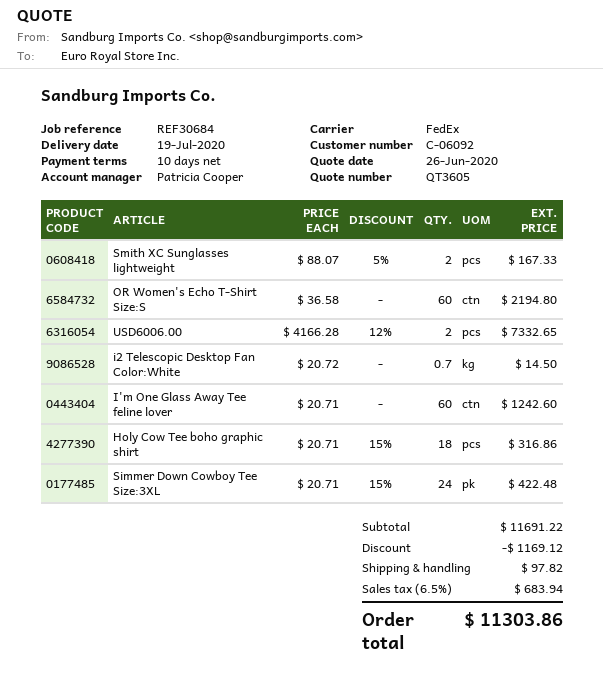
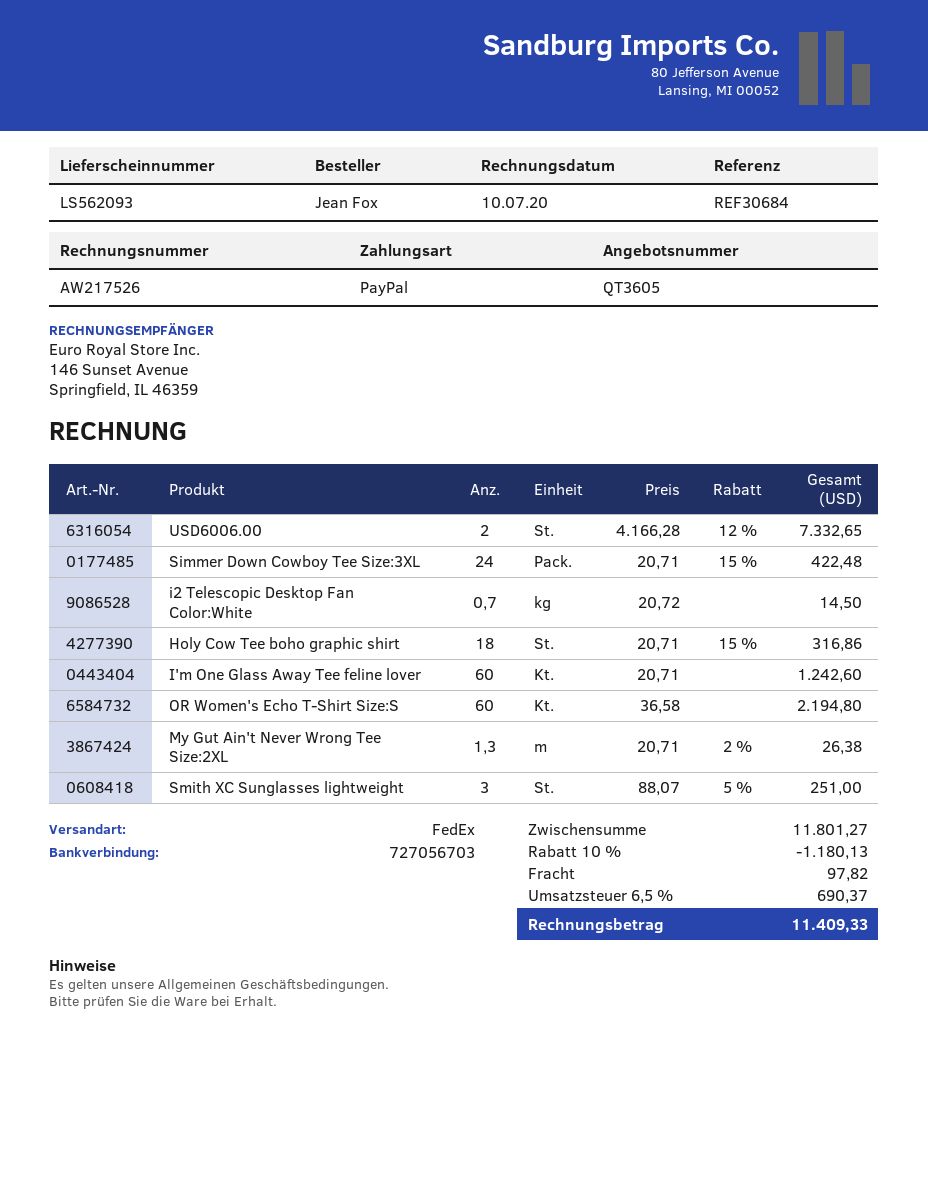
Smith XC Sunglasses lightweight: 2 x 88.07 - 5% = 167.33 -> 3 x 88.07 - 5% = 251.00
My Gut Ain't Never Wrong Tee Size:2XL: none -> 1.3 x 20.71 - 2% = 26.38
subtotal: 11691.22 -> 11801.27
discount: 1169.12 -> 1180.13
tax: 6.5% = 683.94 -> 6.5% = 690.37
total: 11303.86 -> 11409.33

